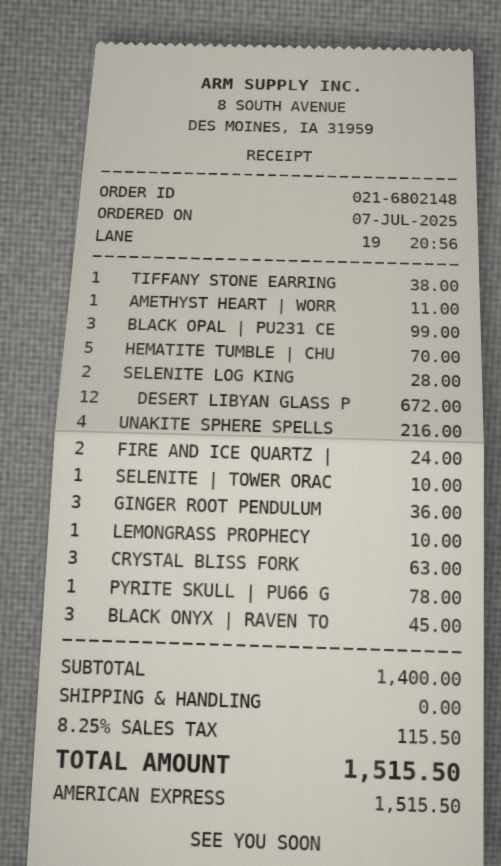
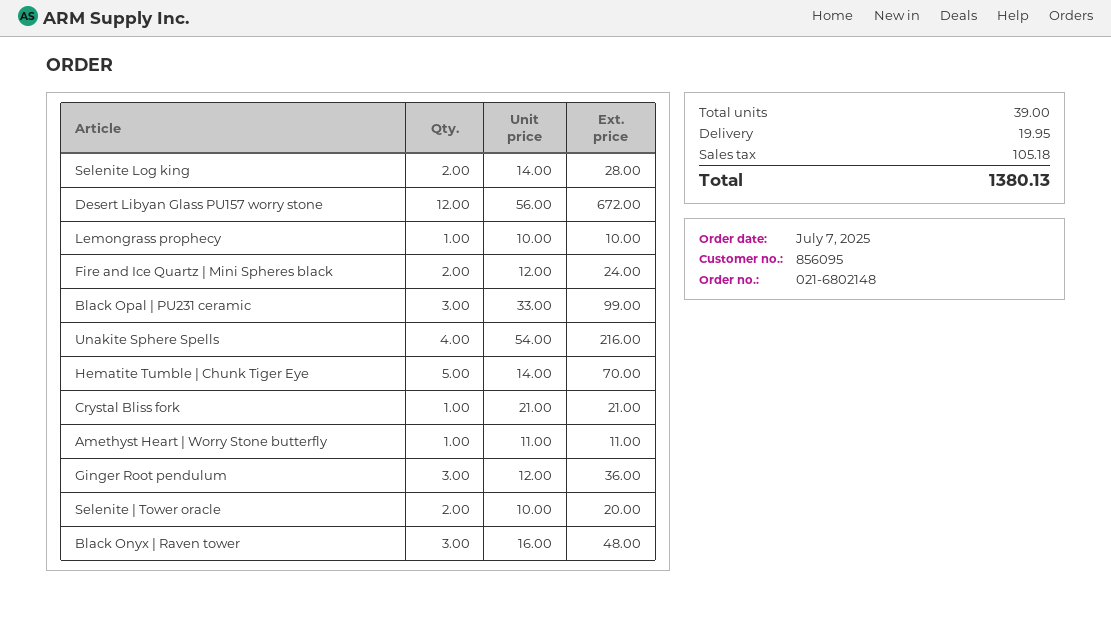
TIFFANY STONE EARRING: 1 for 38.00 -> none
SELENITE | TOWER ORAC: 1 for 10.00 -> 2 for 20.00
CRYSTAL BLISS FORK: 3 for 63.00 -> 1 for 21.00
PYRITE SKULL | PU66 G: 1 for 78.00 -> none
BLACK ONYX | RAVEN TO: 3 for 45.00 -> 3 for 48.00
shipping: 0.00 -> 19.95
tax: 115.50 -> 105.18
total: 1515.50 -> 1380.13

